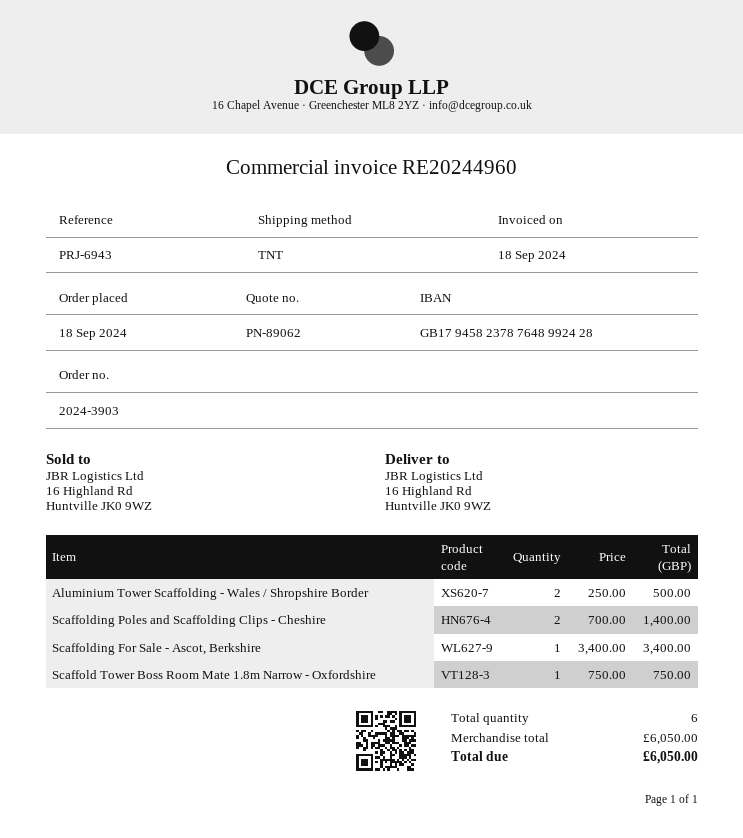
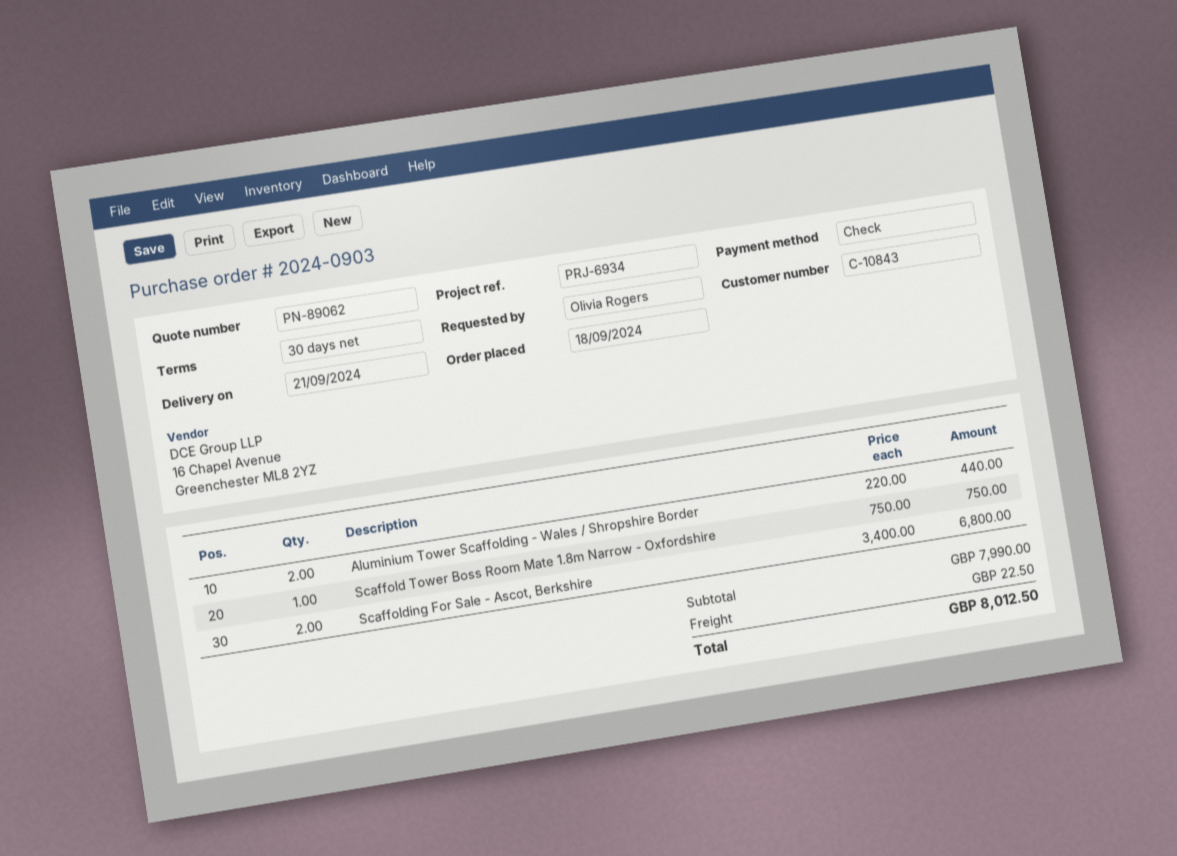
order number: 2024-3903 -> 2024-0903
reference: PRJ-6943 -> PRJ-6934
Aluminium Tower Scaffolding - Wales / Shropshire Border: 2 x 250.00 = 500.00 -> 2 x 220.00 = 440.00
Scaffolding Poles and Scaffolding Clips - Cheshire: 2 x 700.00 = 1400.00 -> none
Scaffolding For Sale - Ascot, Berkshire: 1 x 3400.00 = 3400.00 -> 2 x 3400.00 = 6800.00
subtotal: 6050.00 -> 7990.00
shipping: none -> 22.50
total: 6050.00 -> 8012.50

